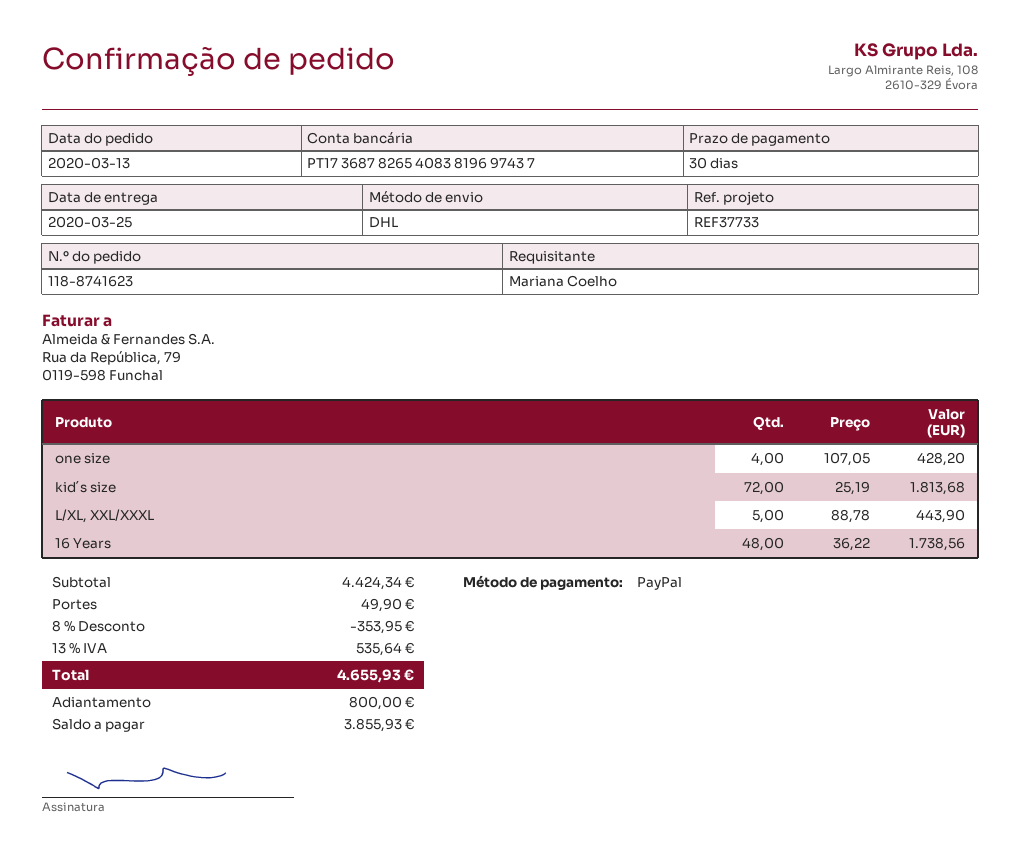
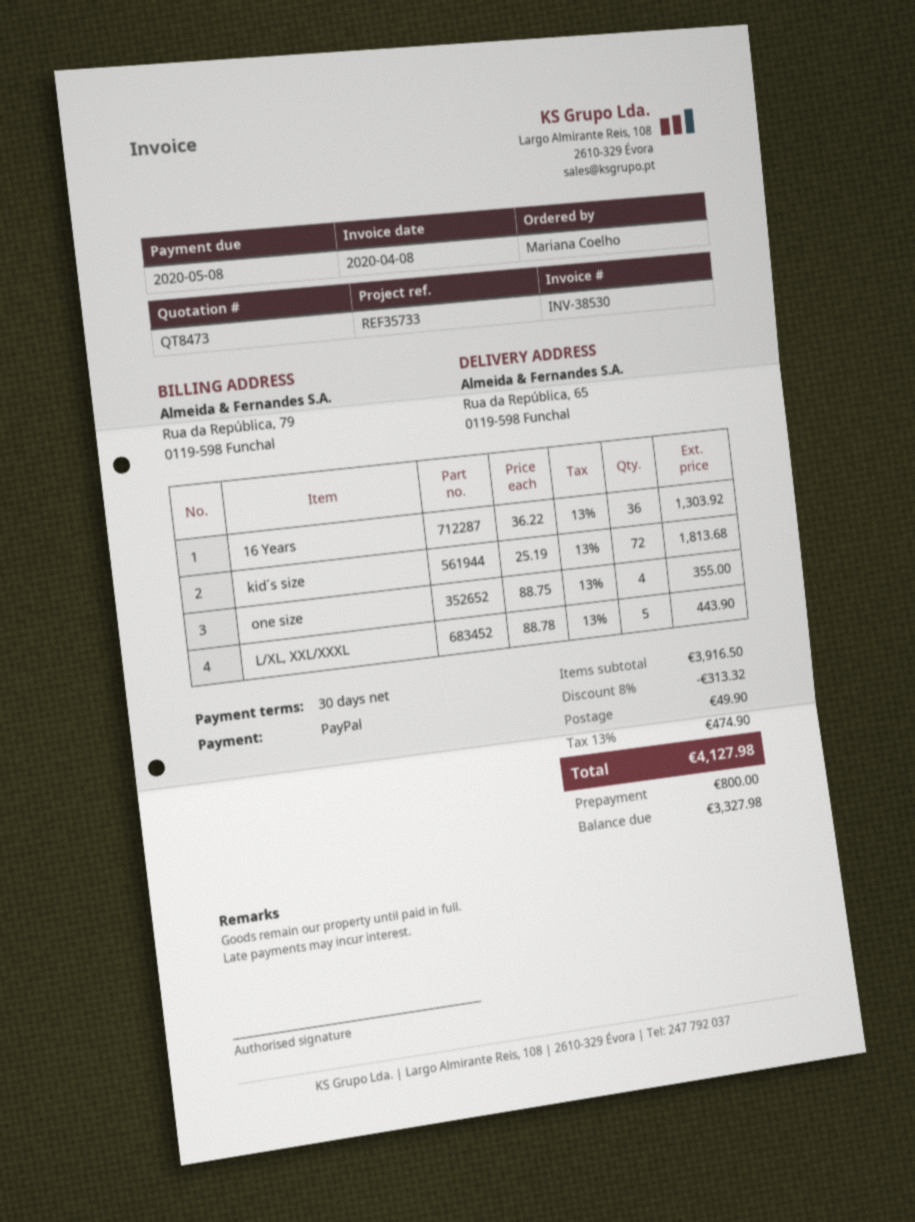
reference: REF37733 -> REF35733
one size: 4 x 107.05 = 428.20 -> 4 x 88.75 = 355.00
16 Years: 48 x 36.22 = 1738.56 -> 36 x 36.22 = 1303.92
subtotal: 4424.34 -> 3916.50
discount: 8% = 353.95 -> 8% = 313.32
tax: 13% = 535.64 -> 13% = 474.90
total: 4655.93 -> 4127.98
balance: 3855.93 -> 3327.98

